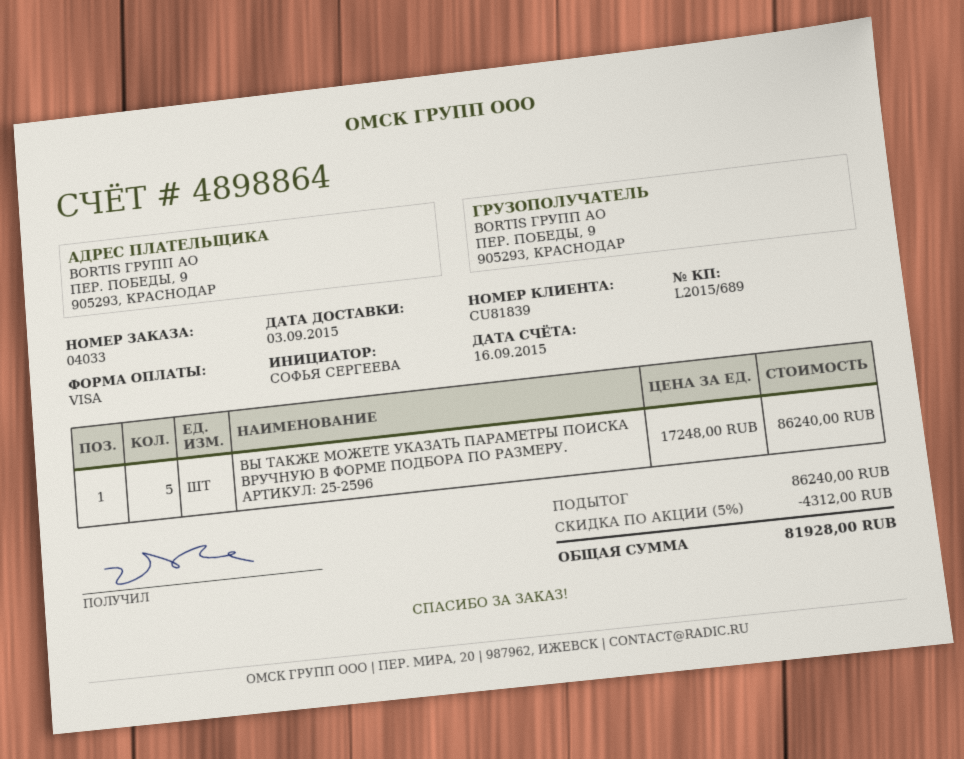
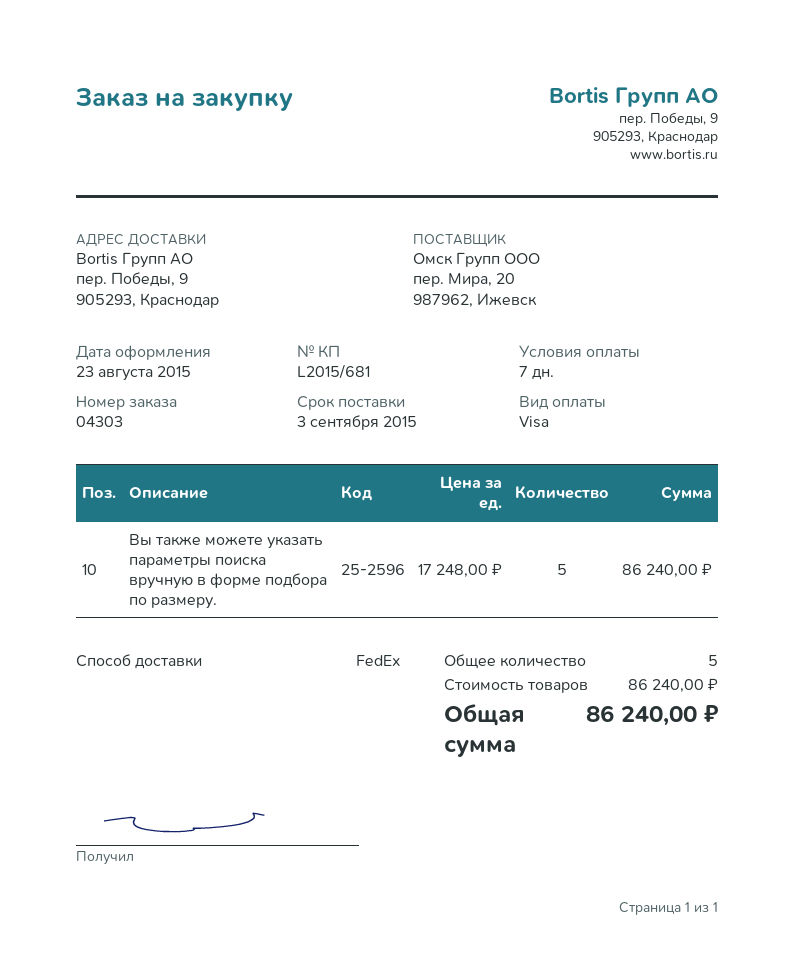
quote number: L2015/689 -> L2015/681
order number: 04033 -> 04303
discount: 5% = 4312.00 -> none
total: 81928.00 -> 86240.00

